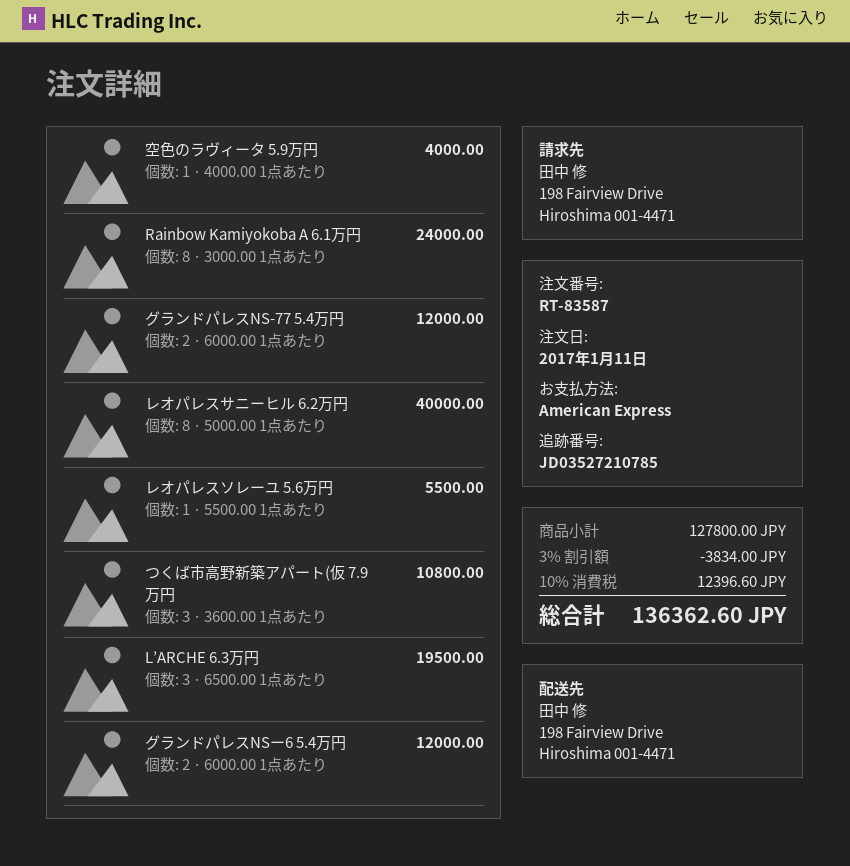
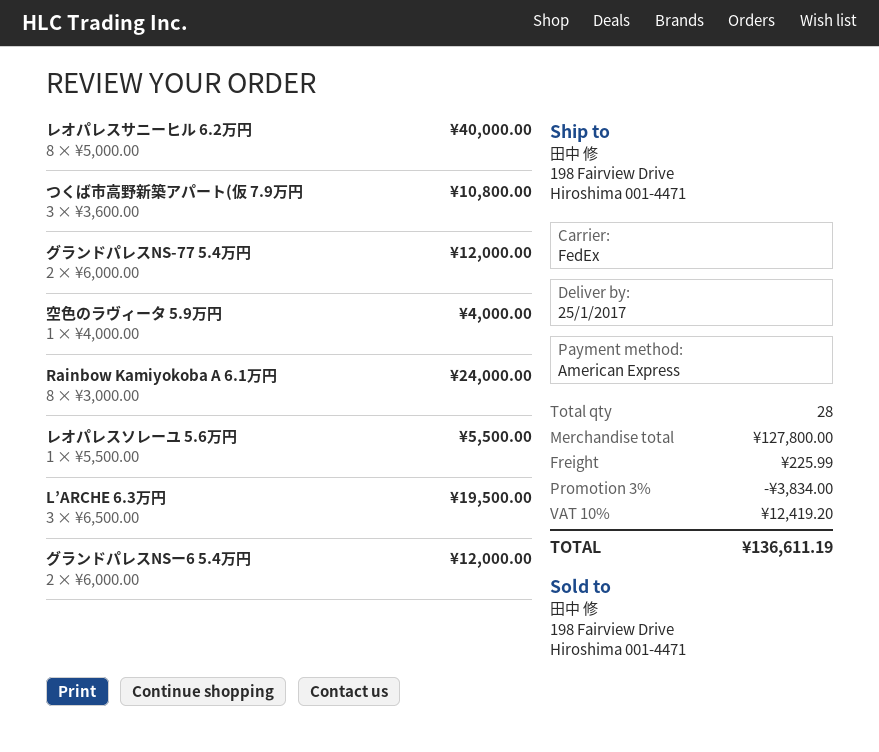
shipping: none -> 225.99
tax: 10% = 12396.60 -> 10% = 12419.20
total: 136362.60 -> 136611.19

